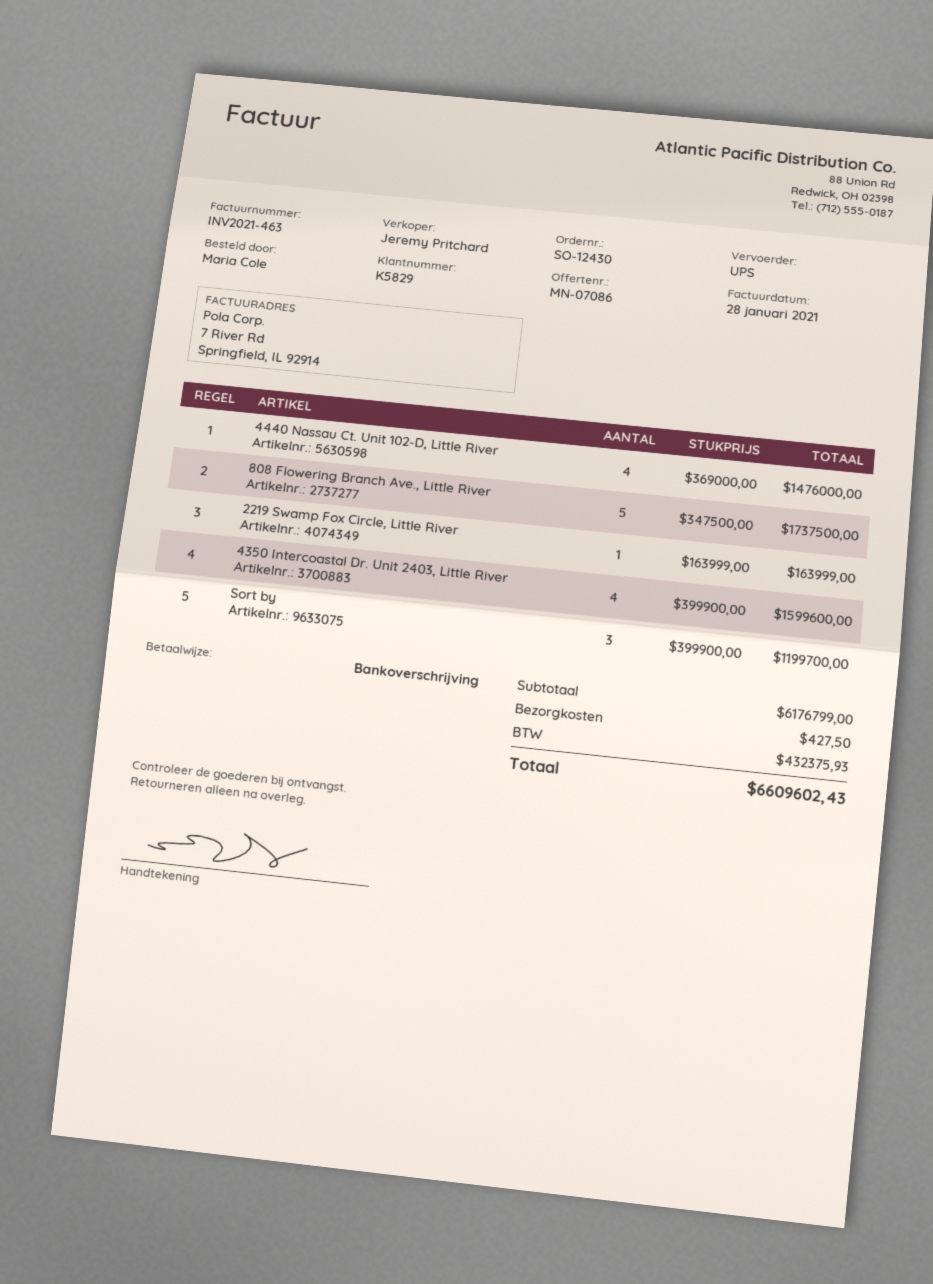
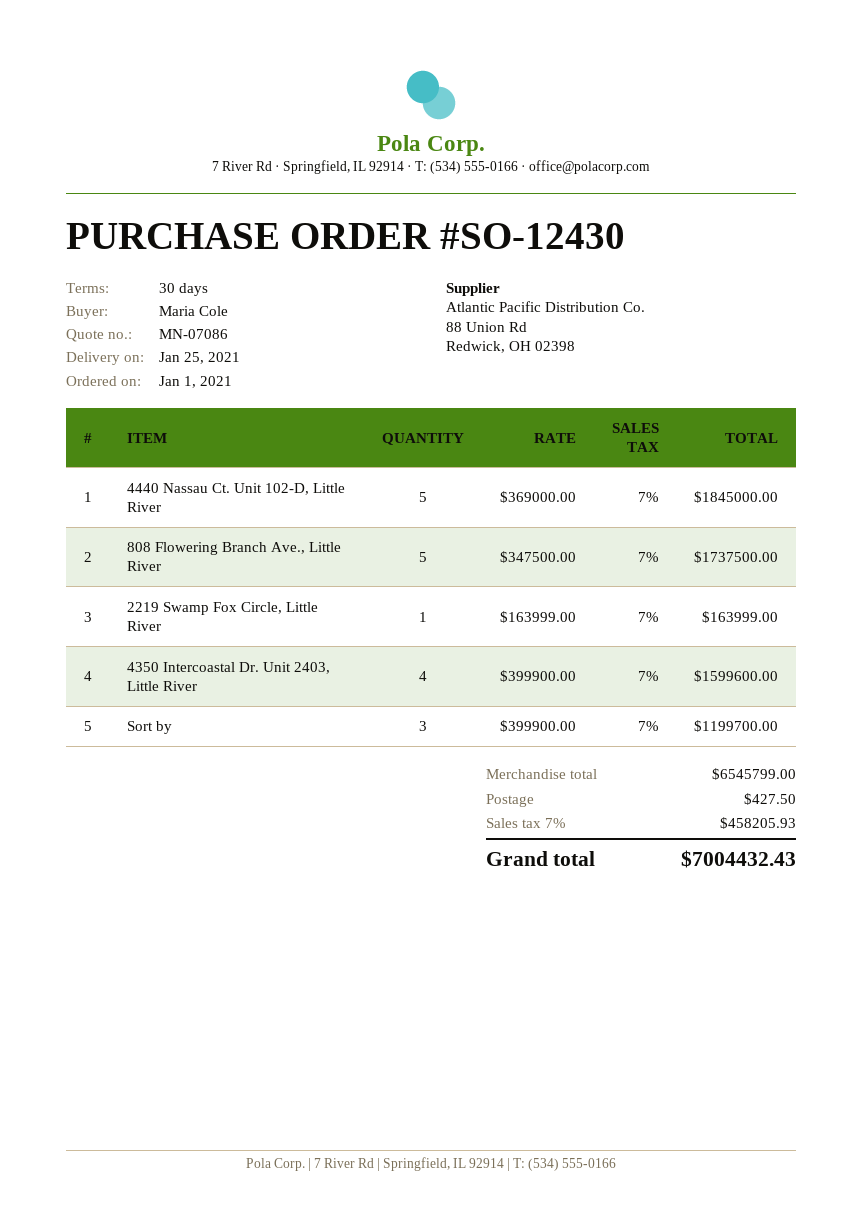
4440 Nassau Ct. Unit 102-D, Little River: 4 x 369000.00 = 1476000.00 -> 5 x 369000.00 = 1845000.00
subtotal: 6176799.00 -> 6545799.00
tax: 432375.93 -> 458205.93
total: 6609602.43 -> 7004432.43

